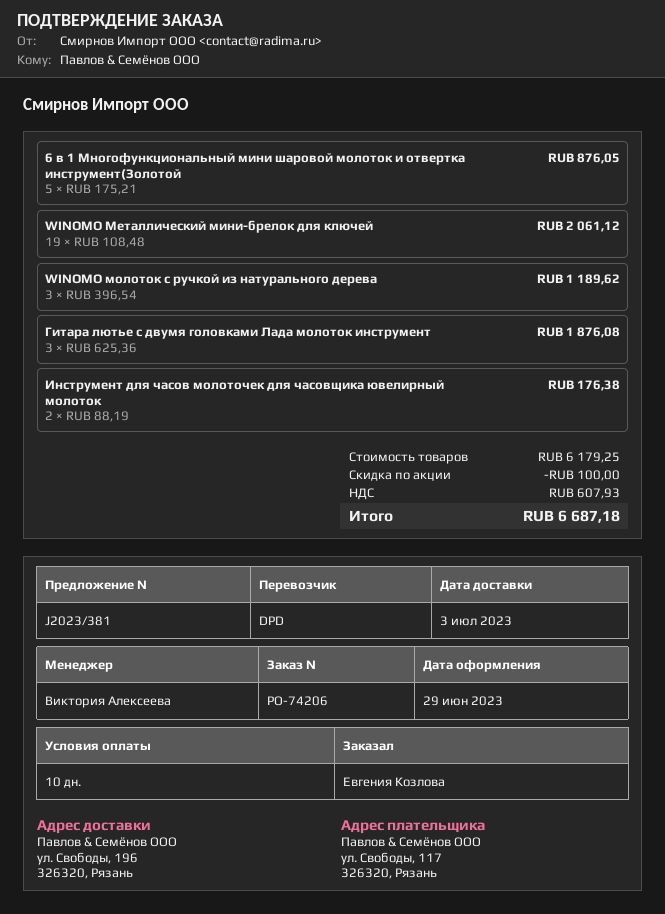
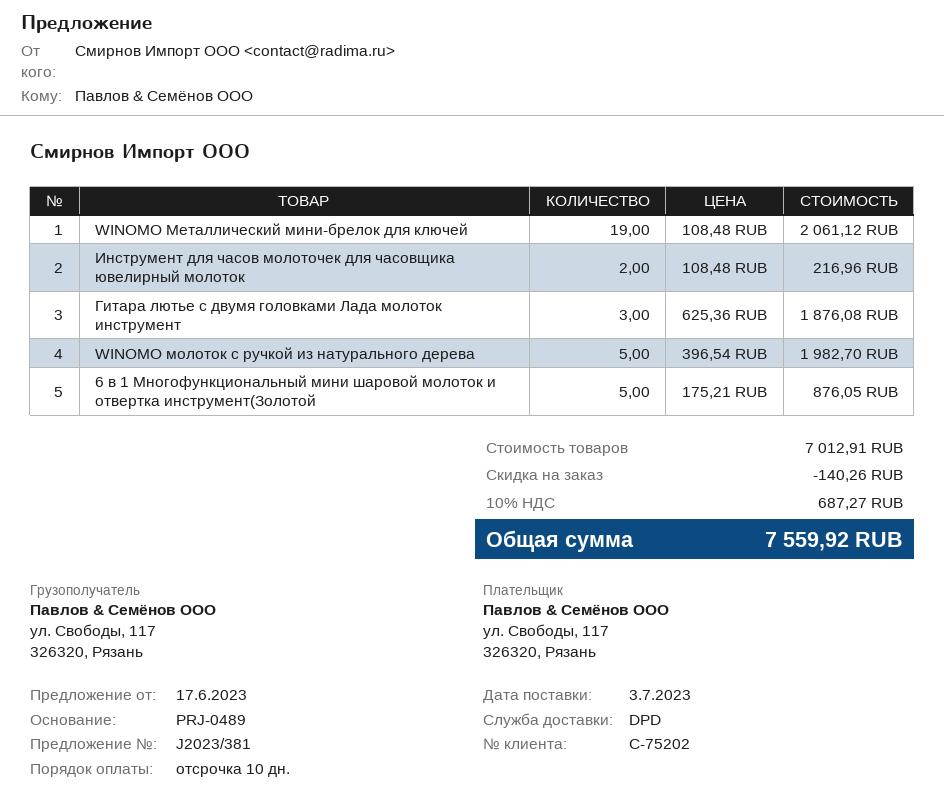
ship to: ул. Свободы, 196, 326320, Рязань -> ул. Свободы, 117, 326320, Рязань
WINOMO молоток с ручкой из натурального дерева: 3 x 396.54 = 1189.62 -> 5 x 396.54 = 1982.70
Инструмент для часов молоточек для часовщика ювелирный молоток: 2 x 88.19 = 176.38 -> 2 x 108.48 = 216.96
subtotal: 6179.25 -> 7012.91
discount: 100.00 -> 140.26
tax: 607.93 -> 687.27
total: 6687.18 -> 7559.92

